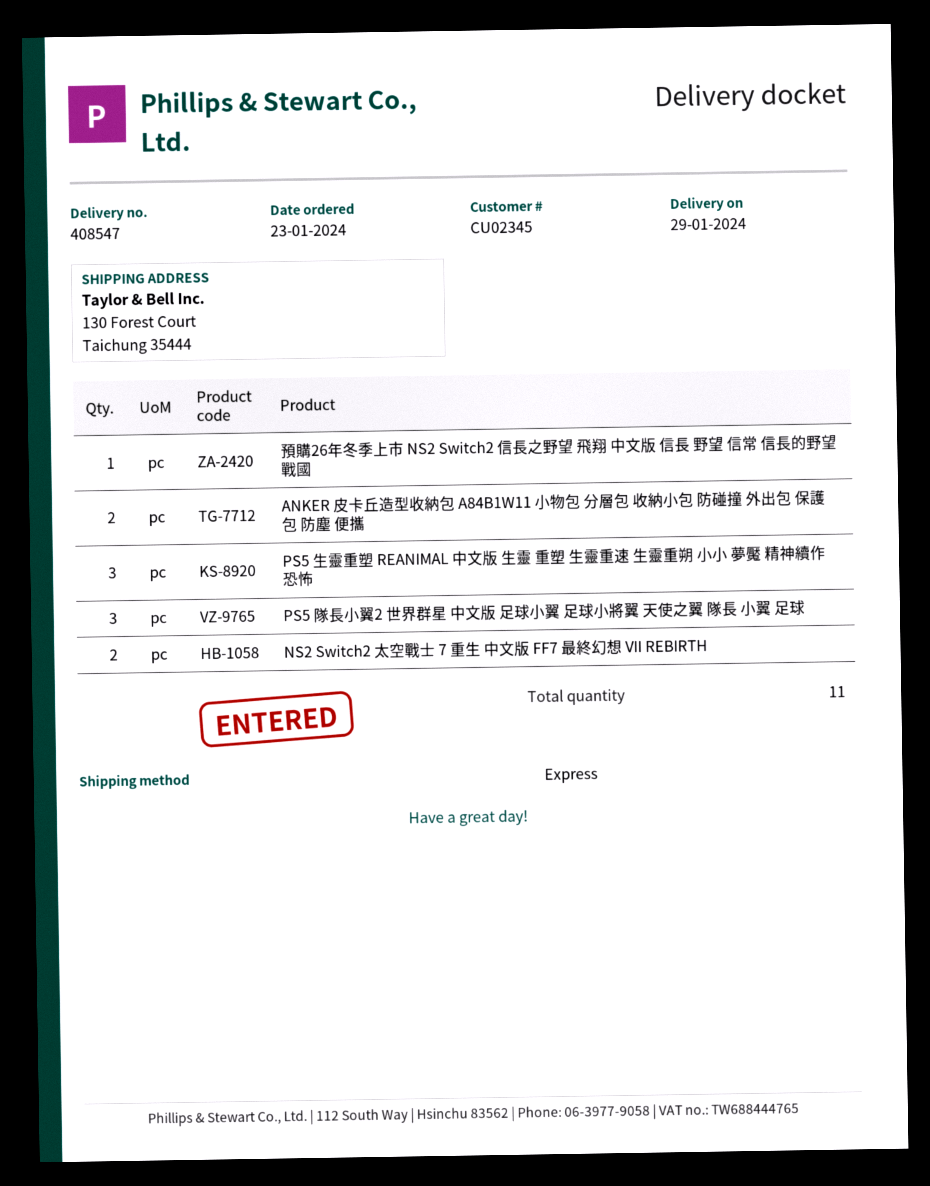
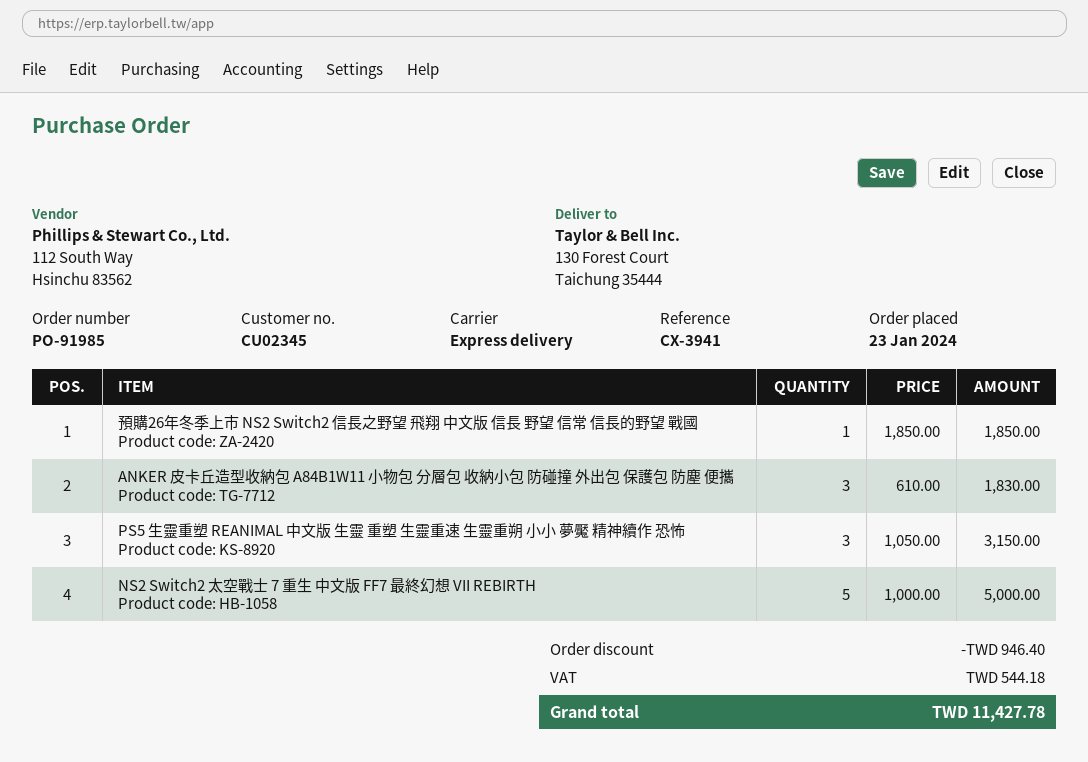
ANKER 皮卡丘造型收納包 A84B1W11 小物包 分層包 收納小包 防碰撞 外出包 保護包 防塵 便攜: 2 -> 3
PS5 隊長小翼2 世界群星 中文版 足球小翼 足球小將翼 天使之翼 隊長 小翼 足球: 3 -> none
NS2 Switch2 太空戰士 7 重生 中文版 FF7 最終幻想 VII REBIRTH: 2 -> 5

